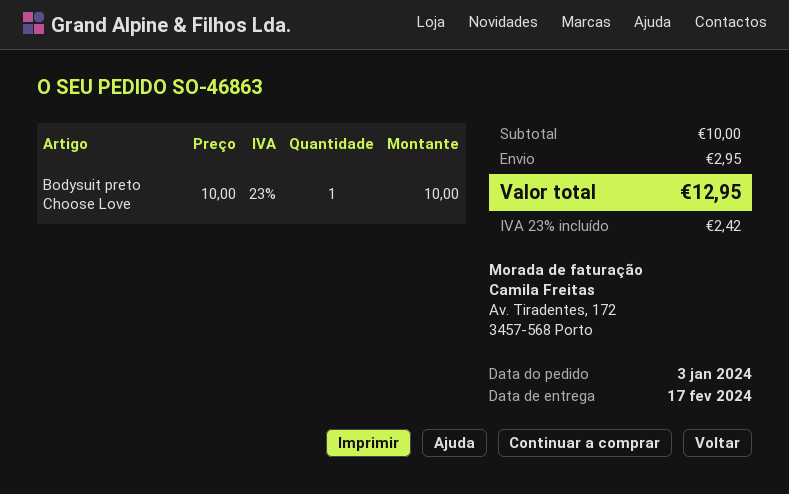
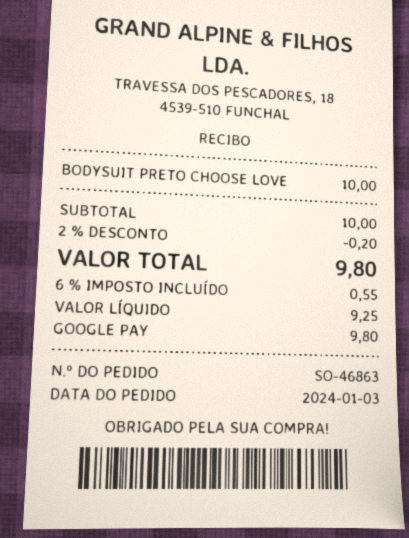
discount: none -> 2% = 0.20
shipping: 2.95 -> none
tax: 23% = 2.42 -> 6% = 0.55
total: 12.95 -> 9.80

